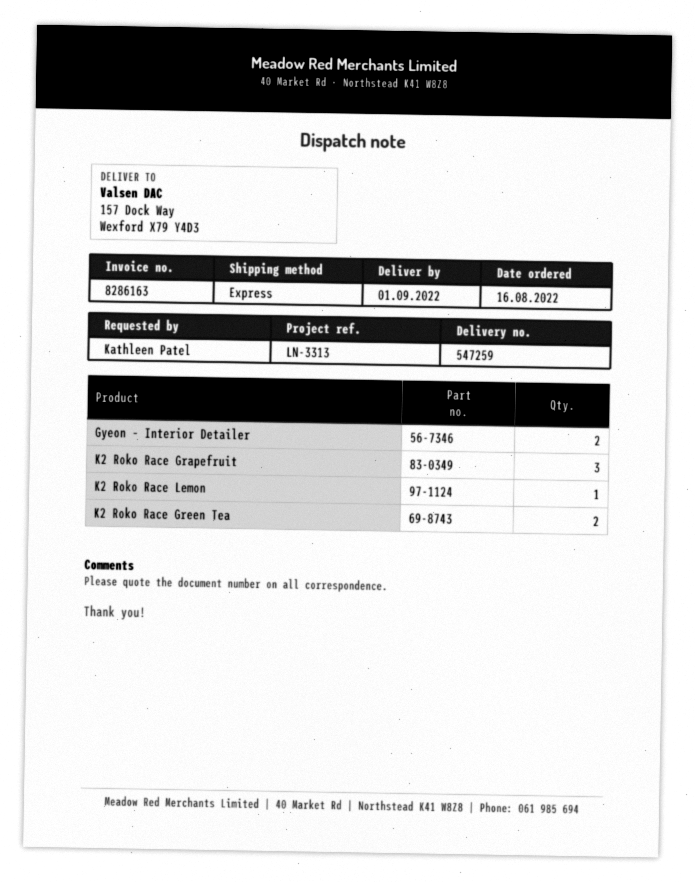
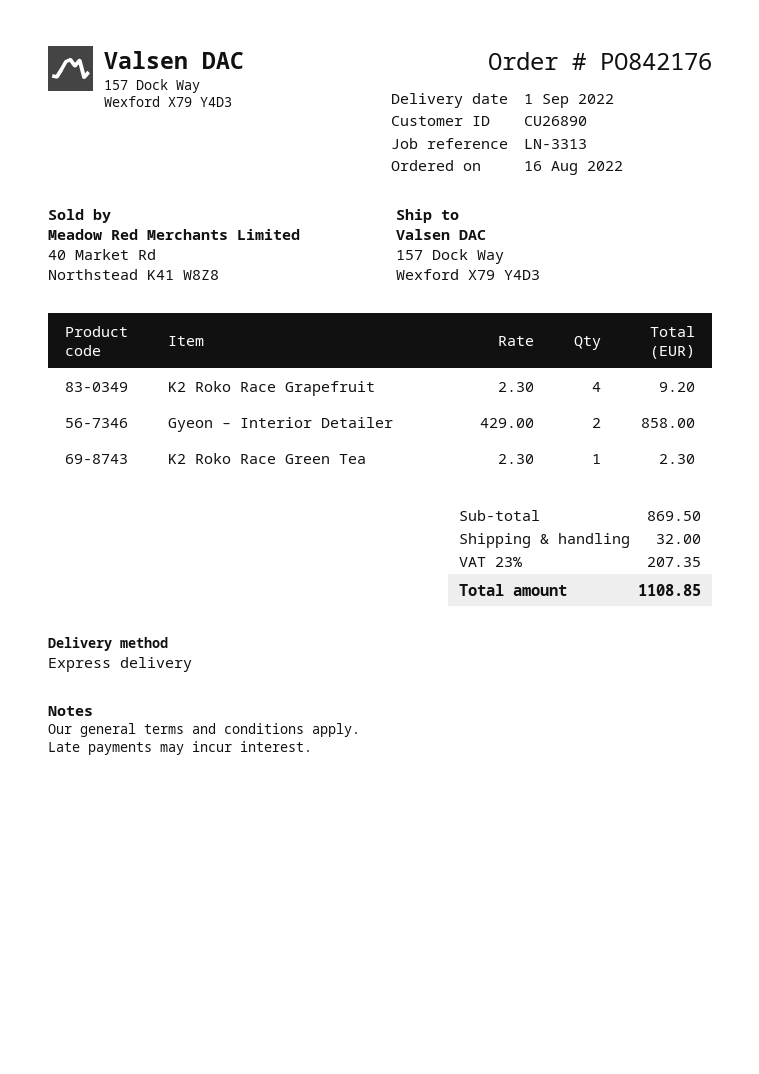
K2 Roko Race Grapefruit: 3 -> 4
K2 Roko Race Lemon: 1 -> none
K2 Roko Race Green Tea: 2 -> 1

